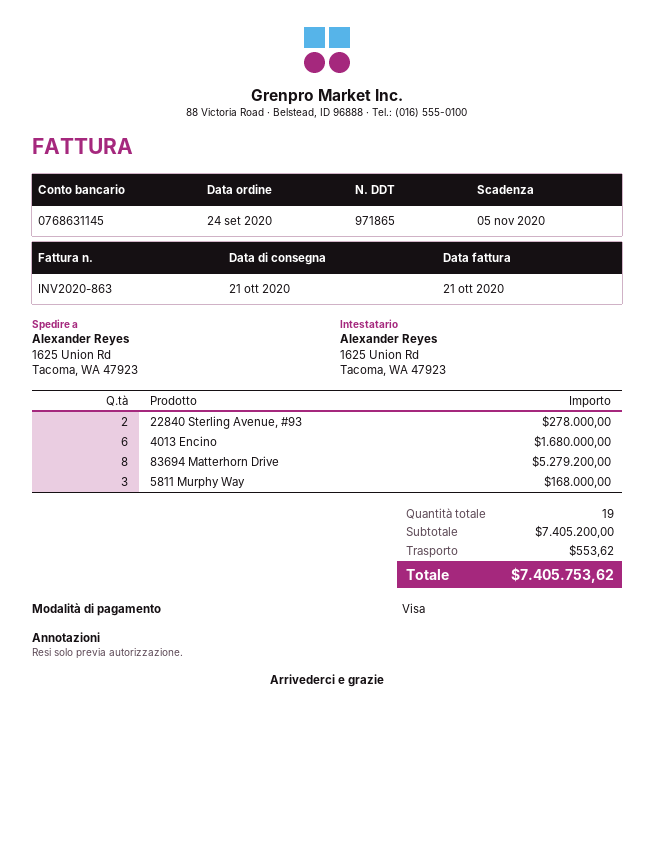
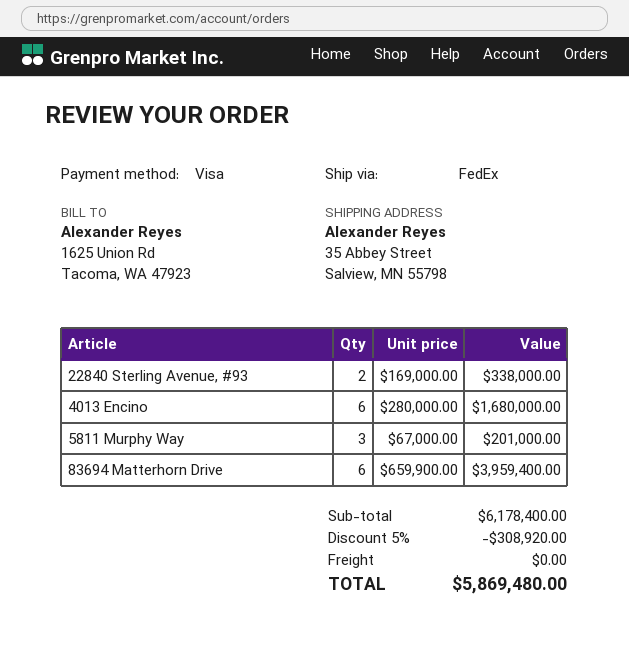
ship to: 1625 Union Rd, Tacoma, WA 47923 -> 35 Abbey Street, Salview, MN 55798
22840 Sterling Avenue, #93: 2 for 278000.00 -> 2 for 338000.00
83694 Matterhorn Drive: 8 for 5279200.00 -> 6 for 3959400.00
5811 Murphy Way: 3 for 168000.00 -> 3 for 201000.00
subtotal: 7405200.00 -> 6178400.00
discount: none -> 5% = 308920.00
shipping: 553.62 -> 0.00
total: 7405753.62 -> 5869480.00

